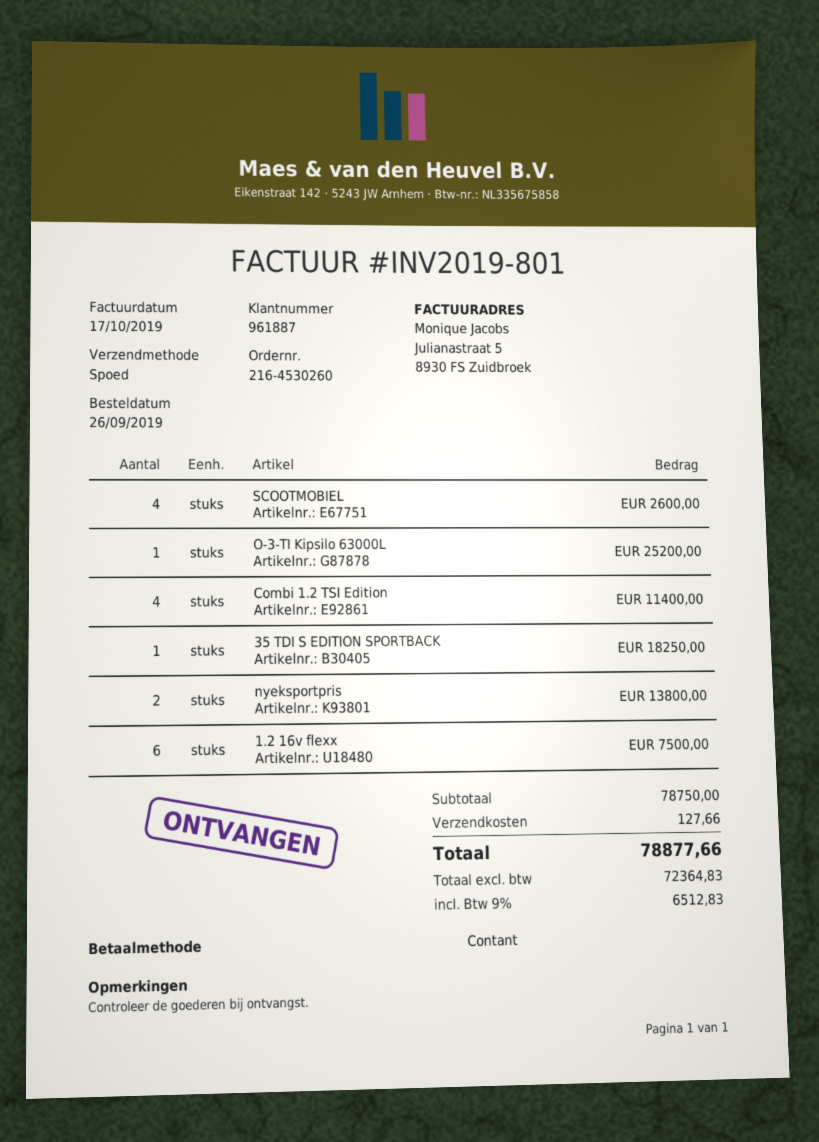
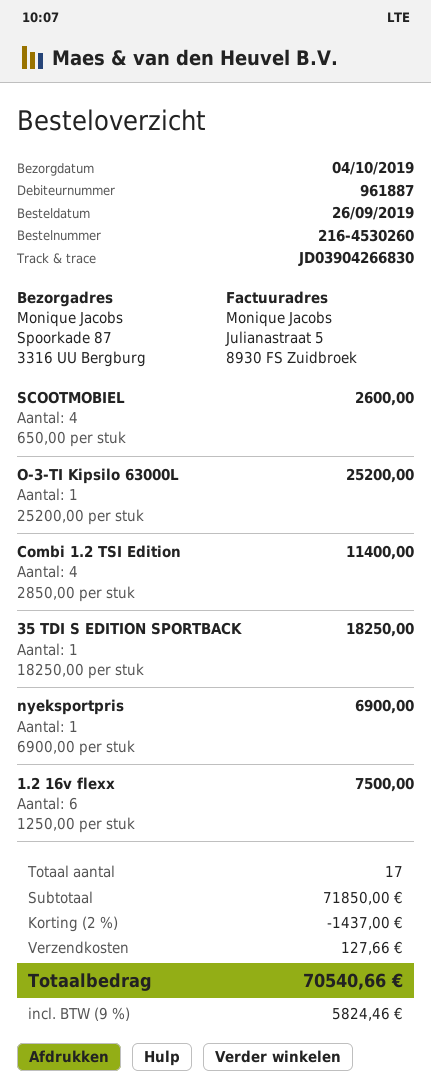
nyeksportpris: 2 for 13800.00 -> 1 for 6900.00
subtotal: 78750.00 -> 71850.00
discount: none -> 2% = 1437.00
tax: 9% = 6512.83 -> 9% = 5824.46
total: 78877.66 -> 70540.66

